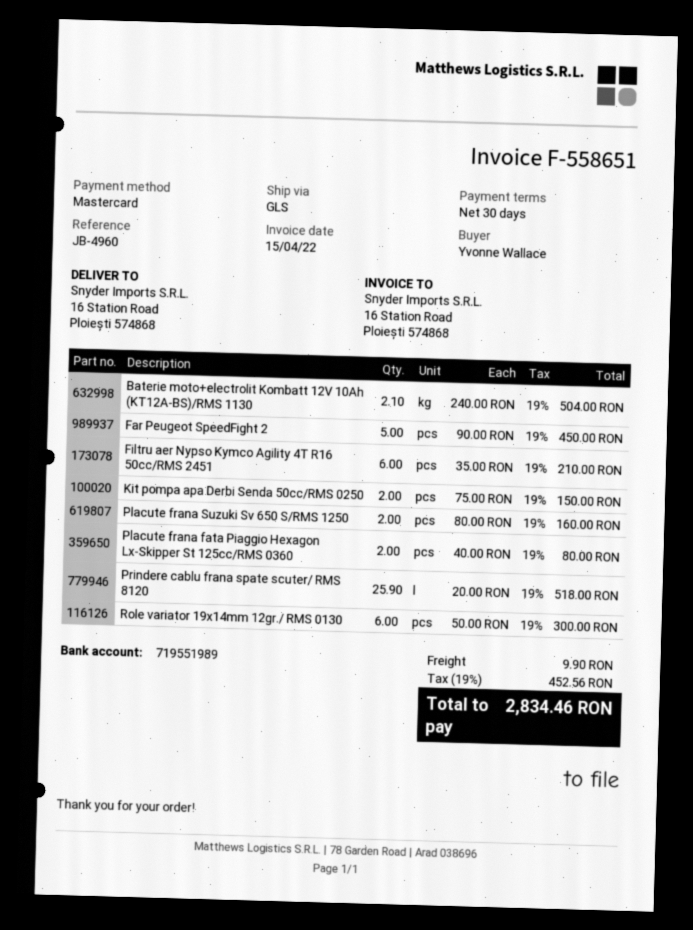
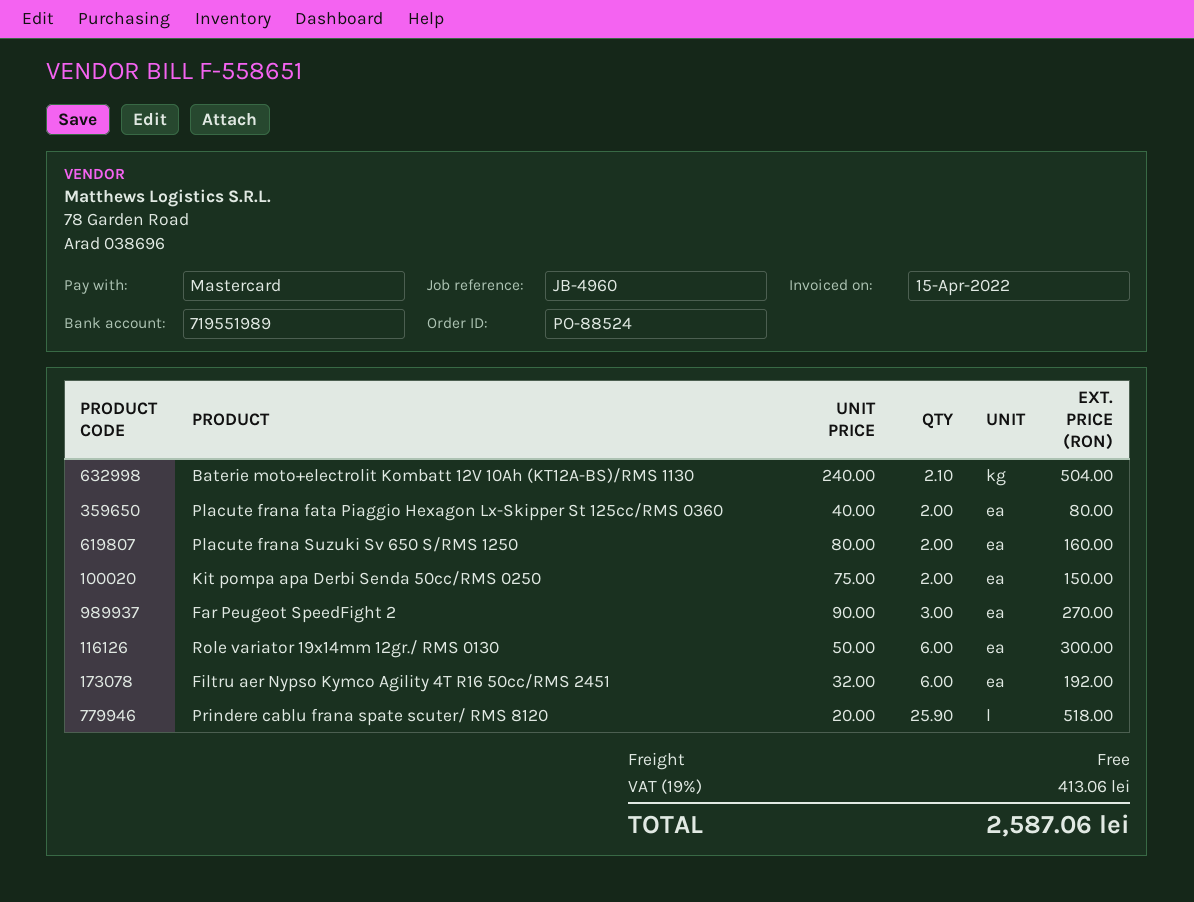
Far Peugeot SpeedFight 2: 5 x 90.00 = 450.00 -> 3 x 90.00 = 270.00
Filtru aer Nypso Kymco Agility 4T R16 50cc/RMS 2451: 6 x 35.00 = 210.00 -> 6 x 32.00 = 192.00
shipping: 9.90 -> 0.00
tax: 19% = 452.56 -> 19% = 413.06
total: 2834.46 -> 2587.06

